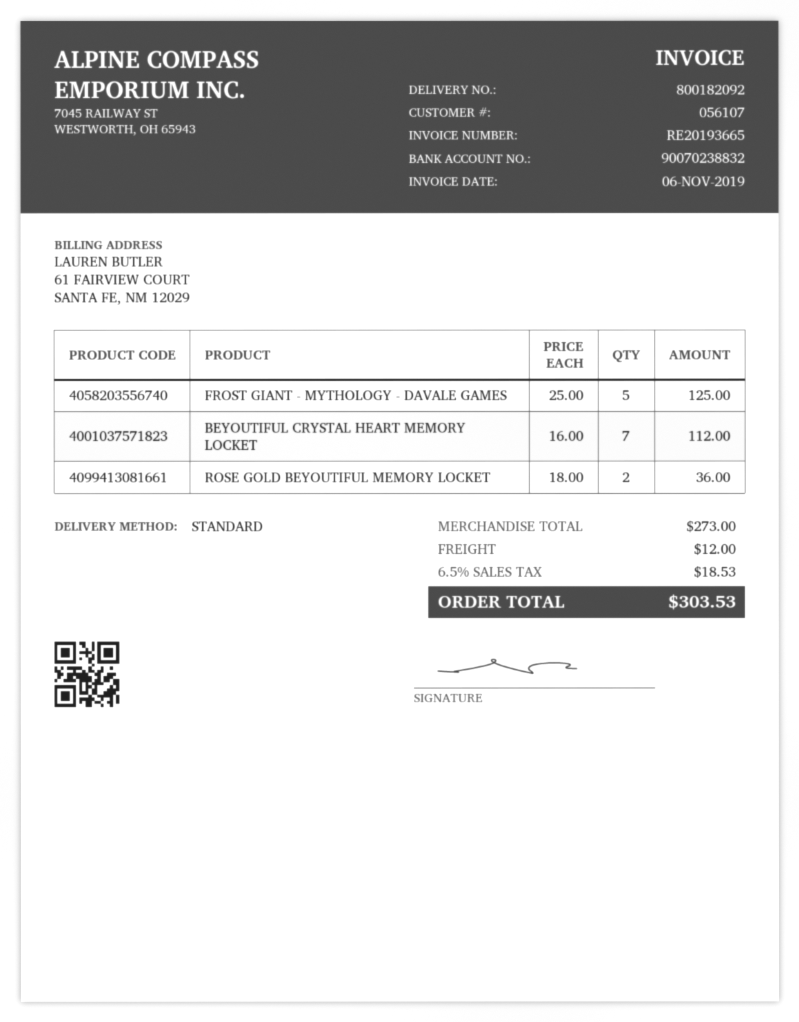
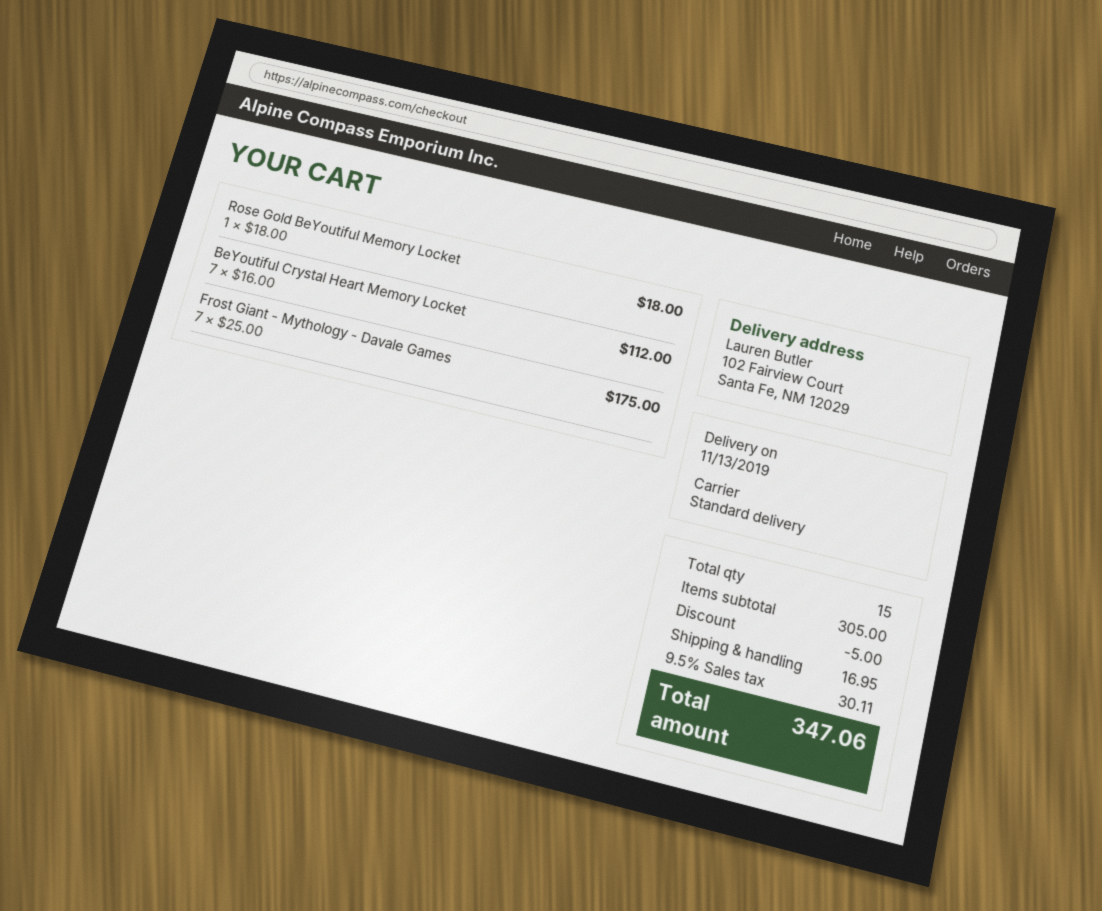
FROST GIANT - MYTHOLOGY - DAVALE GAMES: 5 x 25.00 = 125.00 -> 7 x 25.00 = 175.00
ROSE GOLD BEYOUTIFUL MEMORY LOCKET: 2 x 18.00 = 36.00 -> 1 x 18.00 = 18.00
subtotal: 273.00 -> 305.00
discount: none -> 5.00
shipping: 12.00 -> 16.95
tax: 6.5% = 18.53 -> 9.5% = 30.11
total: 303.53 -> 347.06

